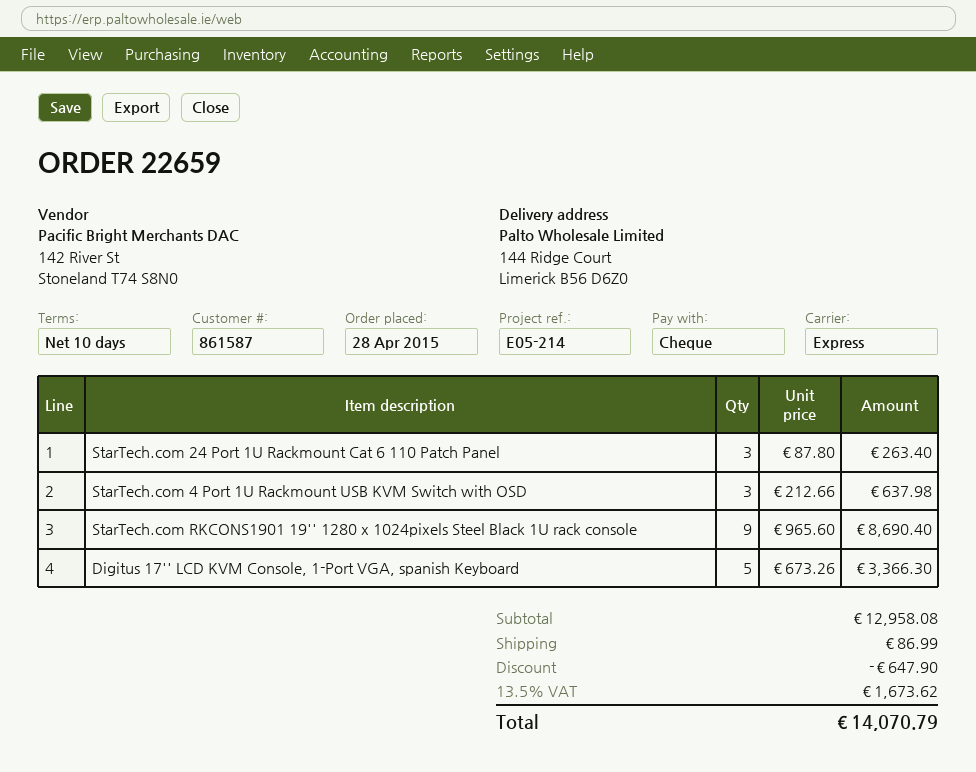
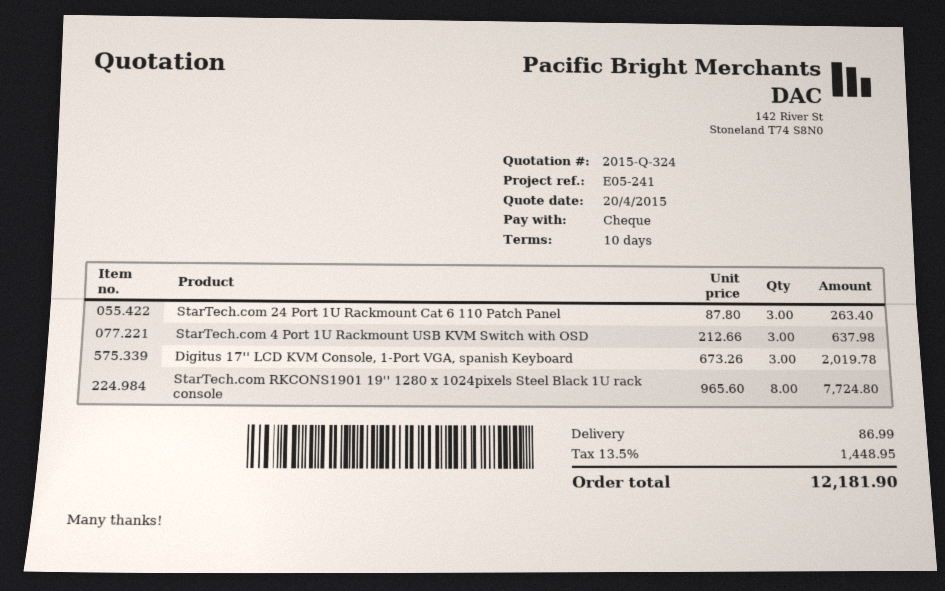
reference: E05-214 -> E05-241
StarTech.com RKCONS1901 19'' 1280 x 1024pixels Steel Black 1U rack console: 9 x 965.60 = 8690.40 -> 8 x 965.60 = 7724.80
Digitus 17'' LCD KVM Console, 1-Port VGA, spanish Keyboard: 5 x 673.26 = 3366.30 -> 3 x 673.26 = 2019.78
discount: 647.90 -> none
tax: 13.5% = 1673.62 -> 13.5% = 1448.95
total: 14070.79 -> 12181.90

